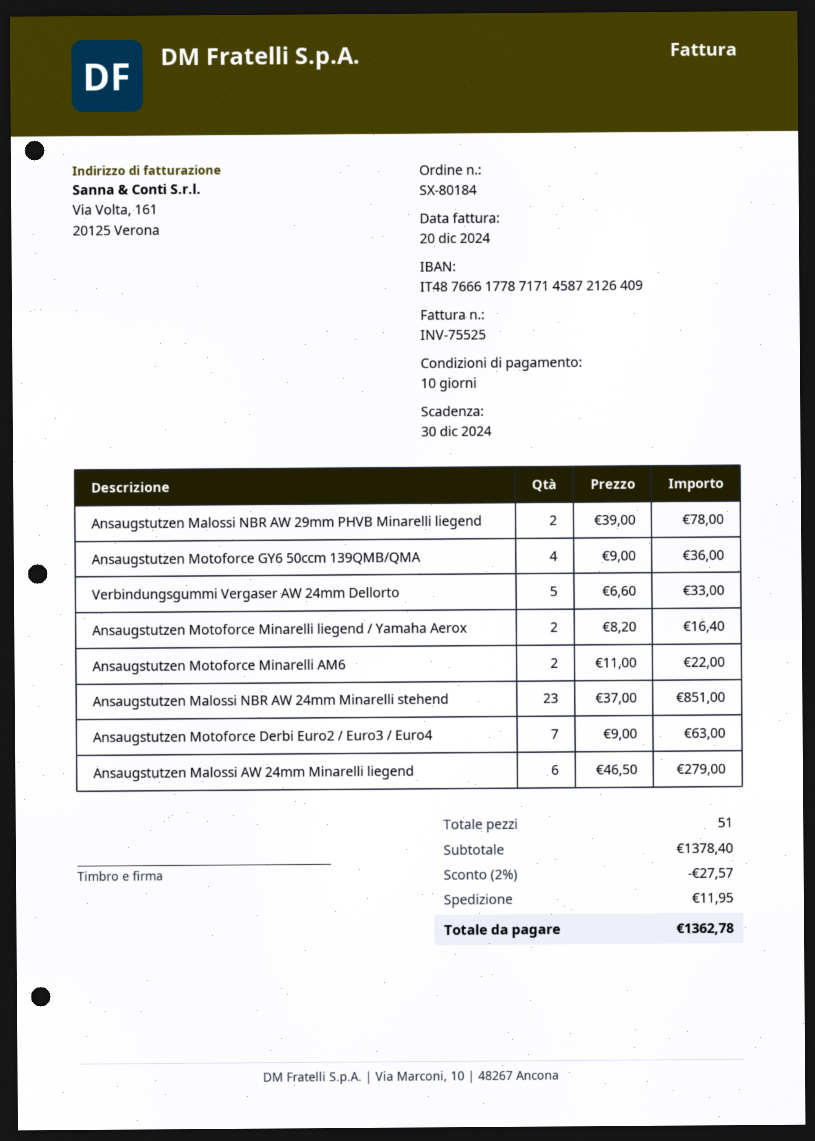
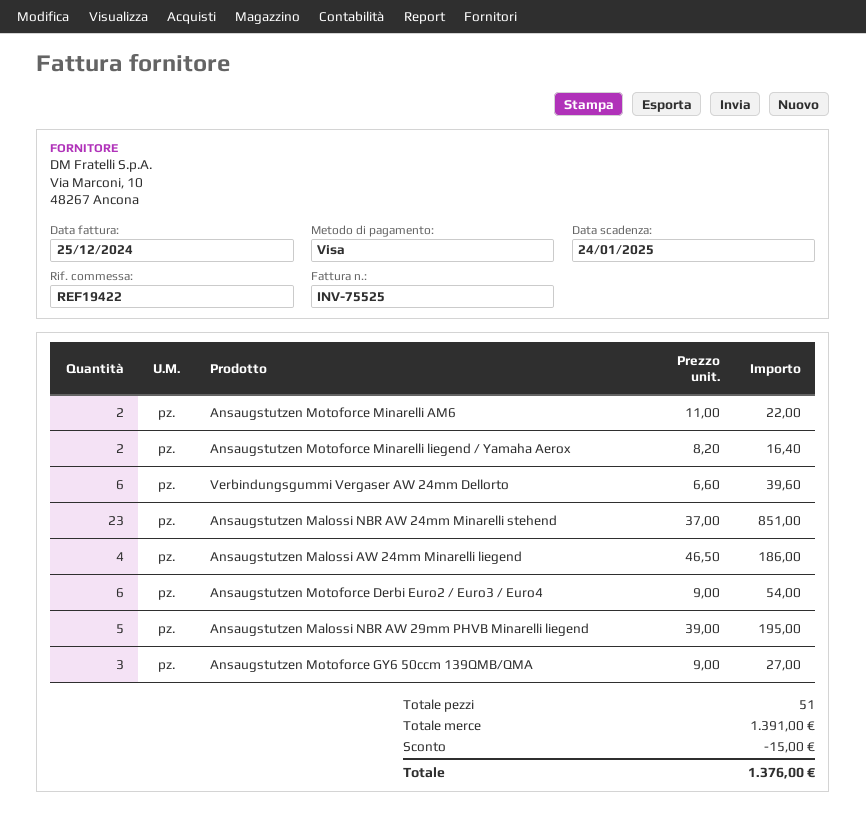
invoice date: 2024-12-20 -> 2024-12-25
due date: 2024-12-30 -> 2025-01-24
Ansaugstutzen Malossi NBR AW 29mm PHVB Minarelli liegend: 2 x 39.00 = 78.00 -> 5 x 39.00 = 195.00
Ansaugstutzen Motoforce GY6 50ccm 139QMB/QMA: 4 x 9.00 = 36.00 -> 3 x 9.00 = 27.00
Verbindungsgummi Vergaser AW 24mm Dellorto: 5 x 6.60 = 33.00 -> 6 x 6.60 = 39.60
Ansaugstutzen Motoforce Derbi Euro2 / Euro3 / Euro4: 7 x 9.00 = 63.00 -> 6 x 9.00 = 54.00
Ansaugstutzen Malossi AW 24mm Minarelli liegend: 6 x 46.50 = 279.00 -> 4 x 46.50 = 186.00
subtotal: 1378.40 -> 1391.00
discount: 27.57 -> 15.00
shipping: 11.95 -> none
total: 1362.78 -> 1376.00

